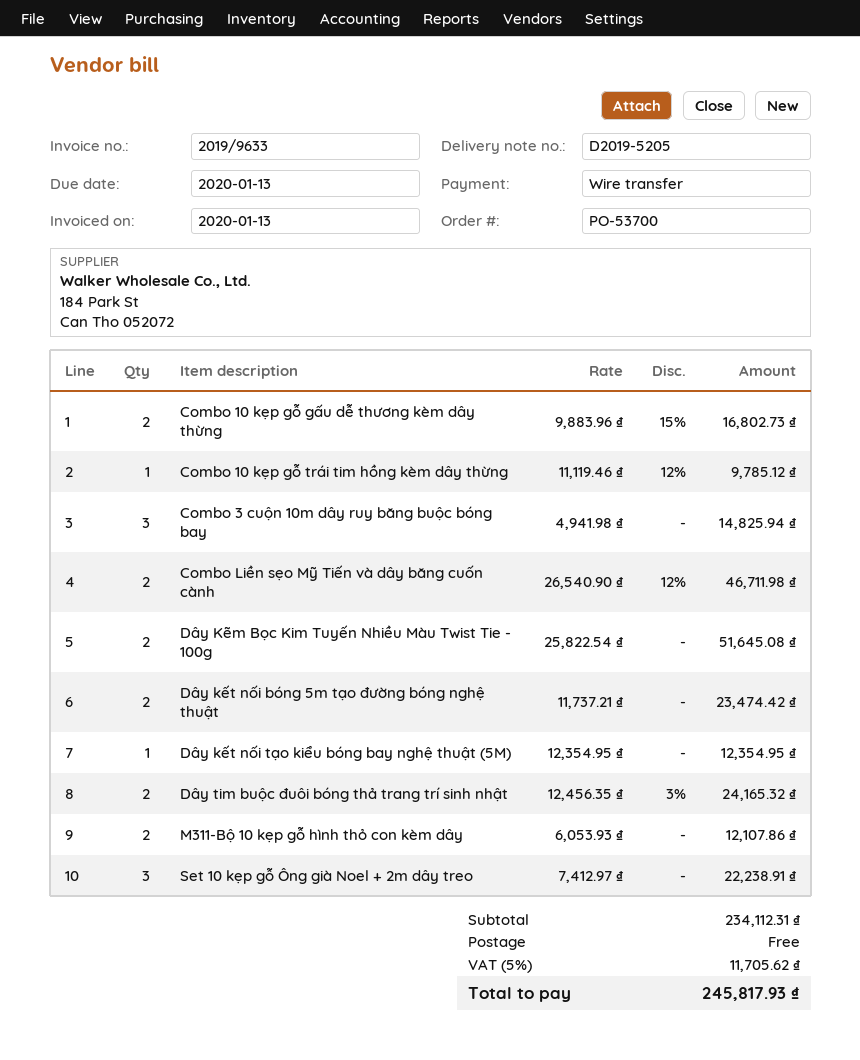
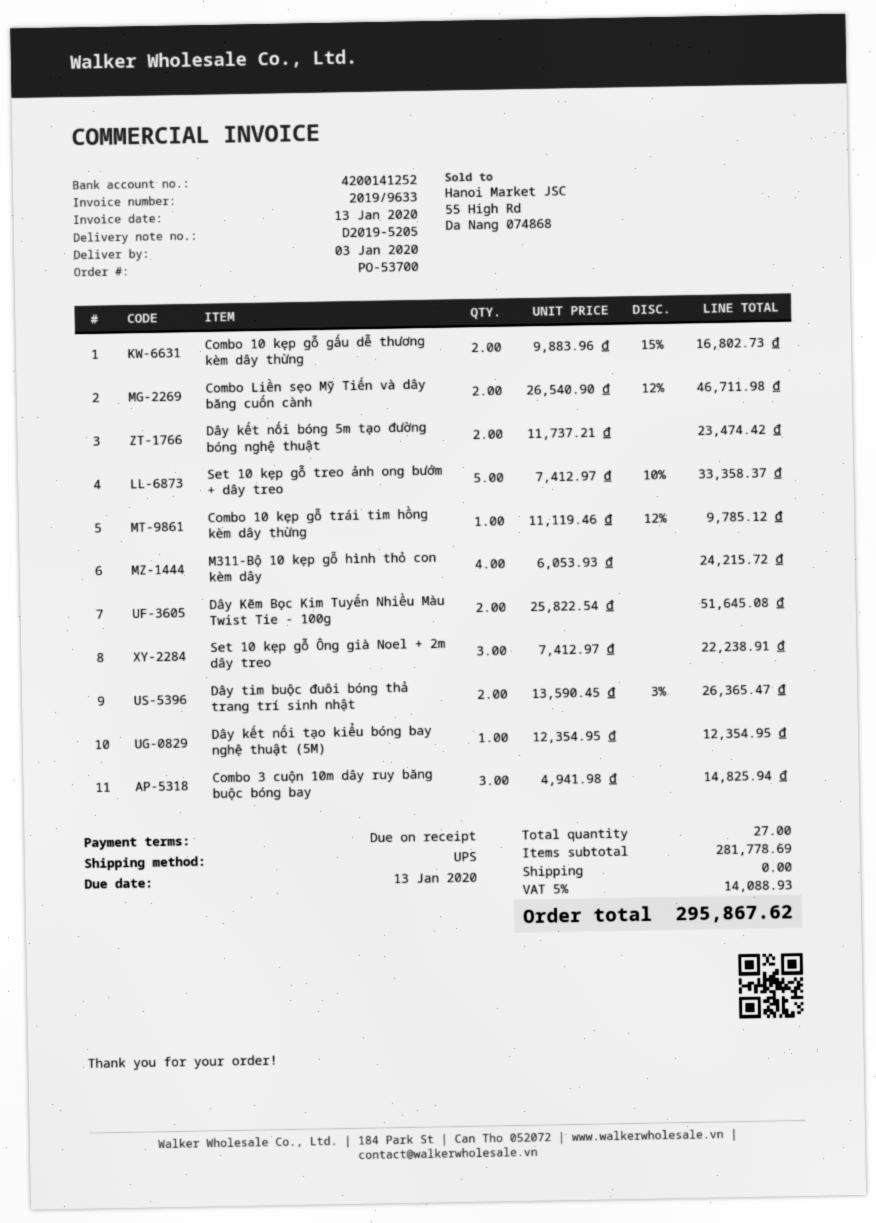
Dây tim buộc đuôi bóng thả trang trí sinh nhật: 2 x 12456.35 - 3% = 24165.32 -> 2 x 13590.45 - 3% = 26365.47
M311-Bộ 10 kẹp gỗ hình thỏ con kèm dây: 2 x 6053.93 = 12107.86 -> 4 x 6053.93 = 24215.72
Set 10 kẹp gỗ treo ảnh ong bướm + dây treo: none -> 5 x 7412.97 - 10% = 33358.37
subtotal: 234112.31 -> 281778.69
tax: 5% = 11705.62 -> 5% = 14088.93
total: 245817.93 -> 295867.62

